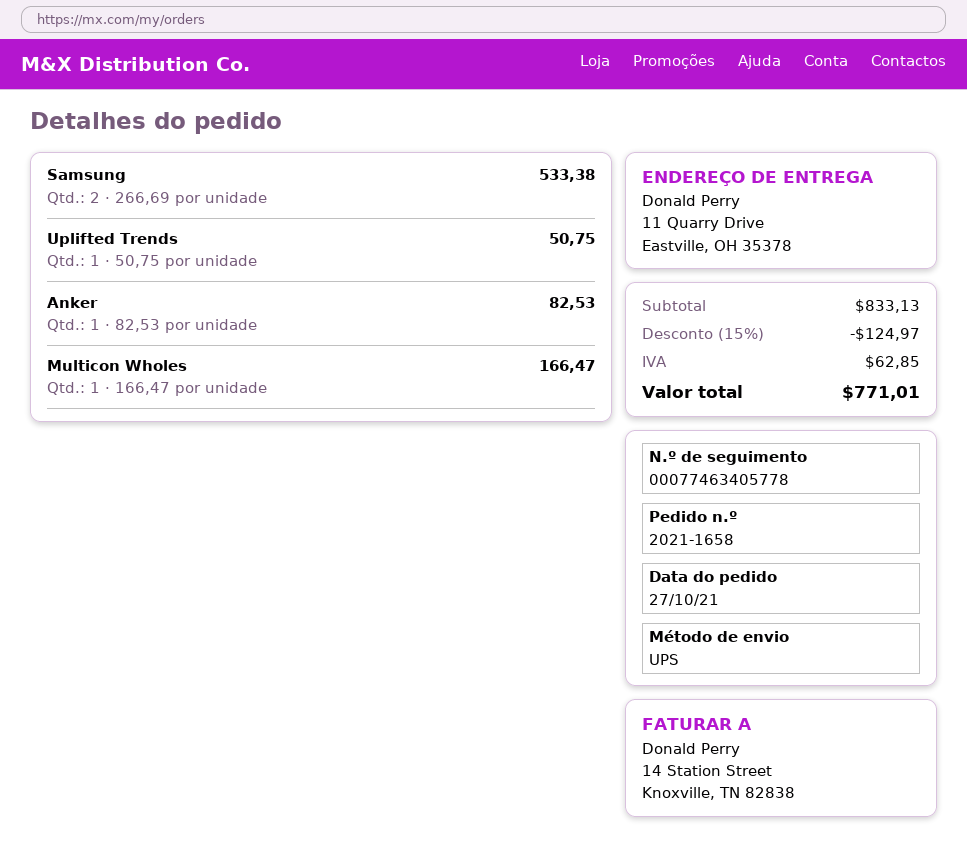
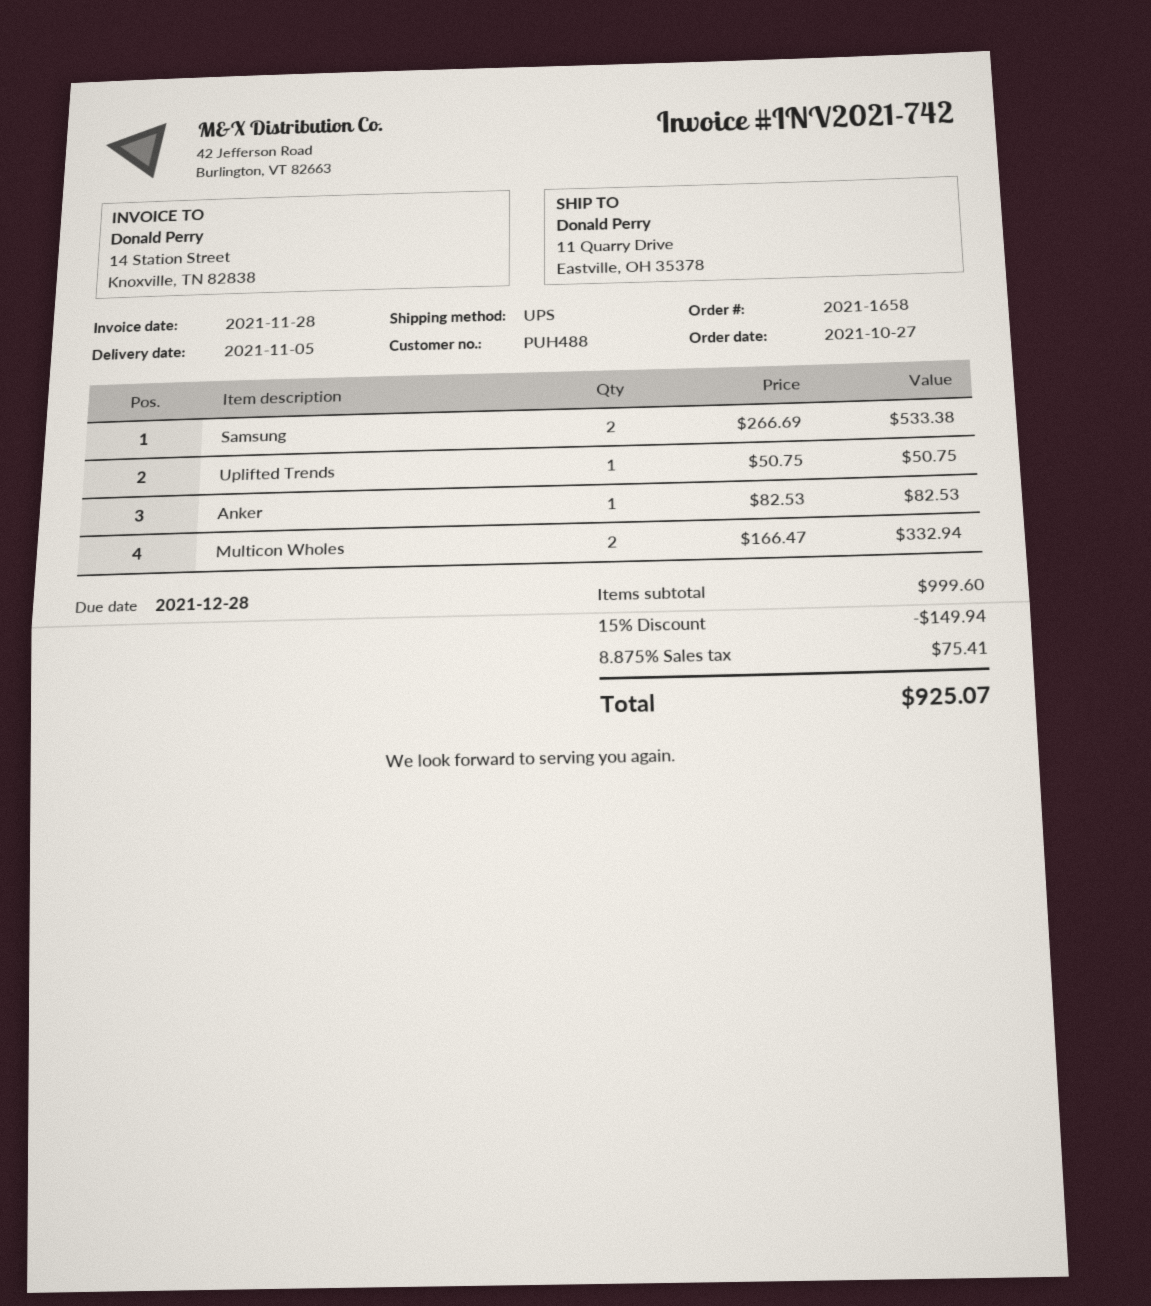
Multicon Wholes: 1 x 166.47 = 166.47 -> 2 x 166.47 = 332.94
subtotal: 833.13 -> 999.60
discount: 15% = 124.97 -> 15% = 149.94
tax: 62.85 -> 75.41
total: 771.01 -> 925.07

